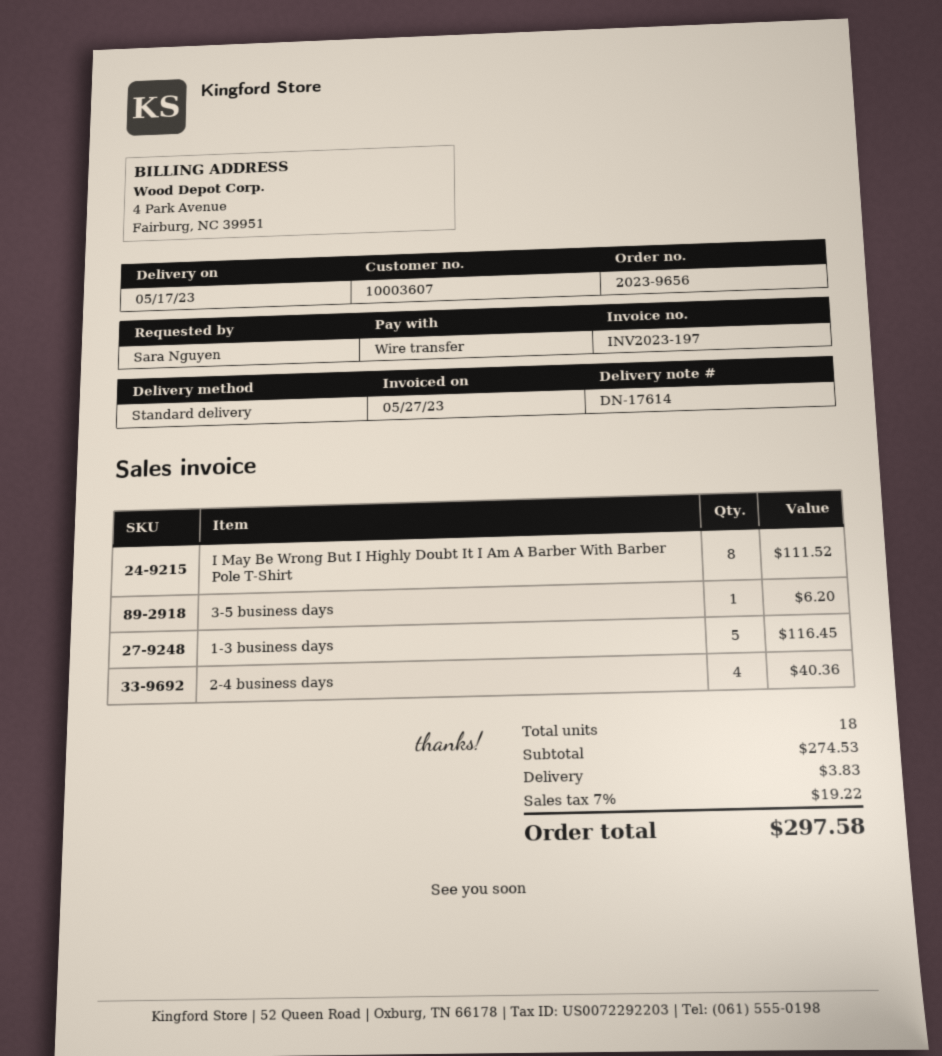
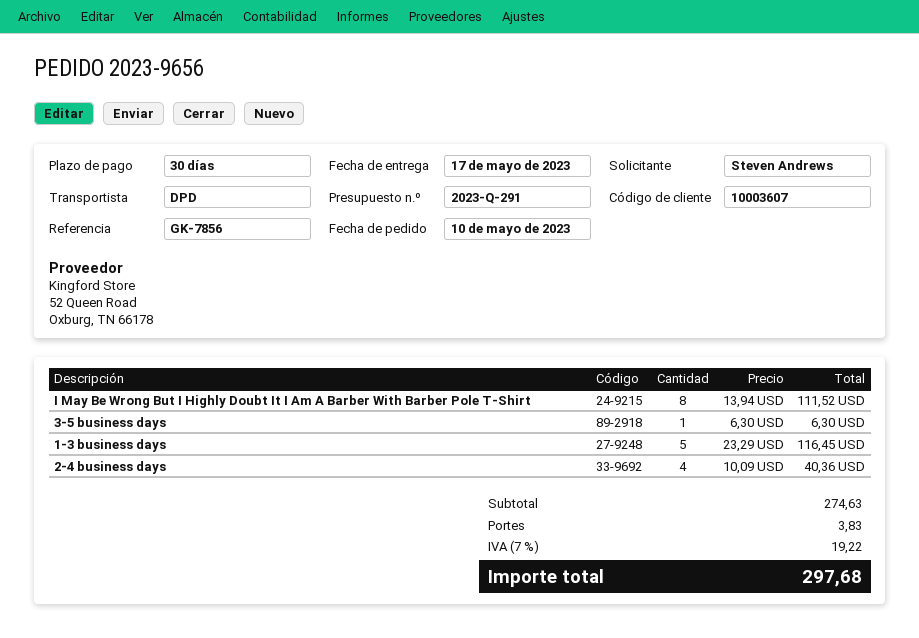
ordered by: Sara Nguyen -> Steven Andrews
shipping method: standard -> DPD
3-5 business days: 1 for 6.20 -> 1 for 6.30
subtotal: 274.53 -> 274.63
total: 297.58 -> 297.68

